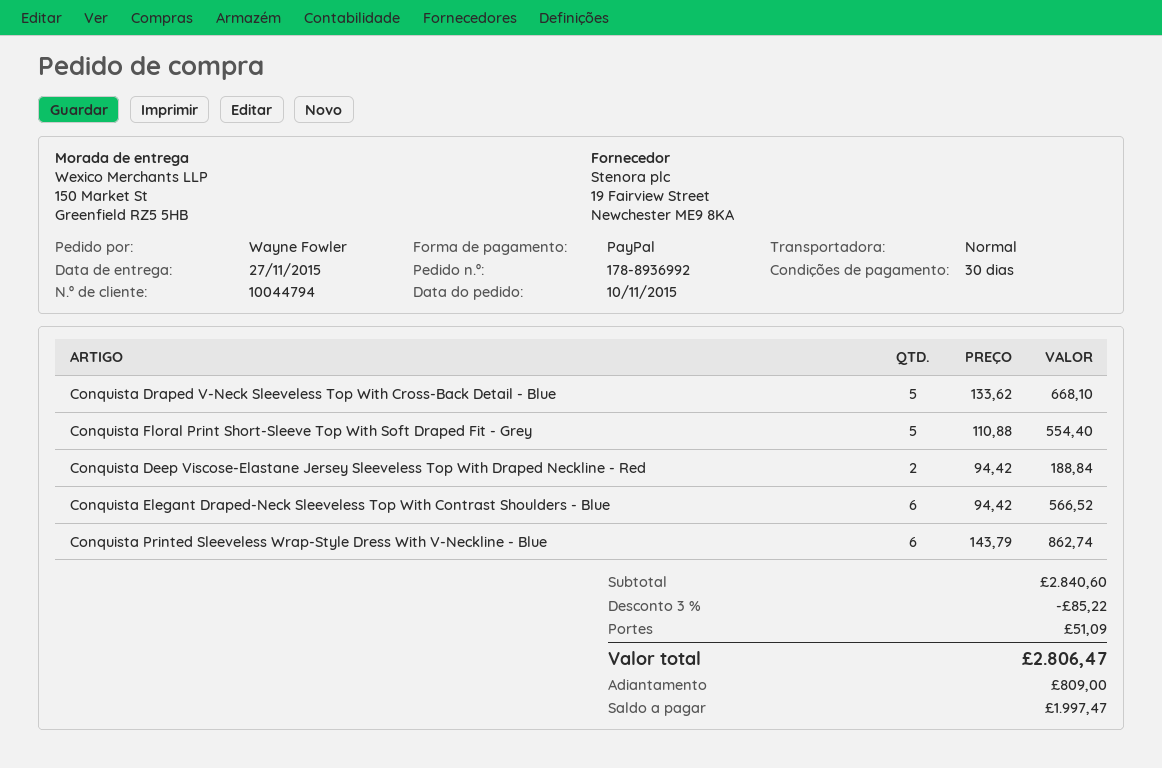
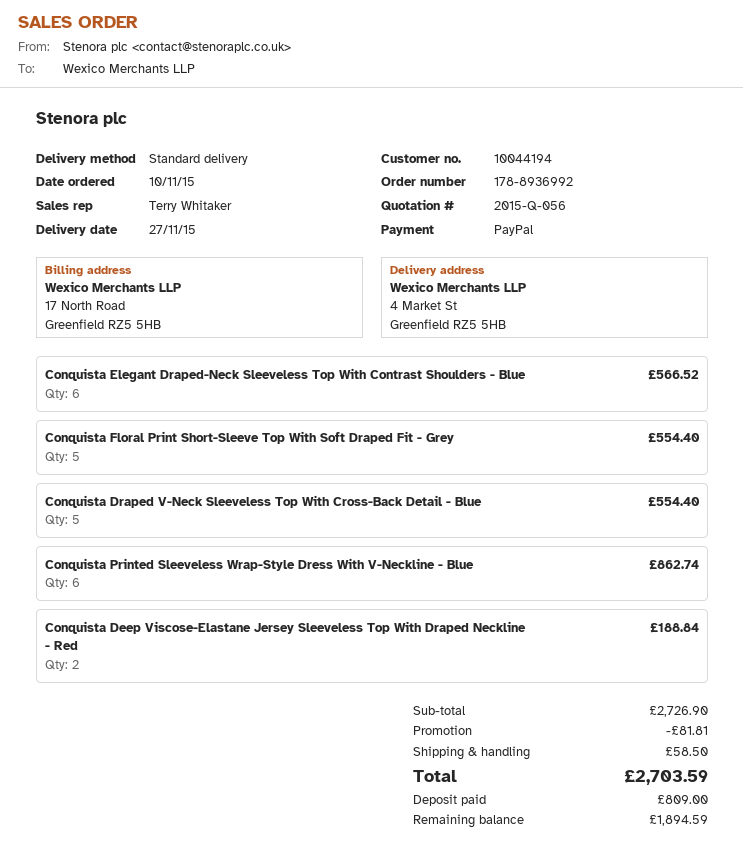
customer number: 10044794 -> 10044194
ship to: 150 Market St, Greenfield RZ5 5HB -> 4 Market St, Greenfield RZ5 5HB
Conquista Draped V-Neck Sleeveless Top With Cross-Back Detail - Blue: 5 for 668.10 -> 5 for 554.40
subtotal: 2840.60 -> 2726.90
discount: 85.22 -> 81.81
shipping: 51.09 -> 58.50
total: 2806.47 -> 2703.59
balance: 1997.47 -> 1894.59

